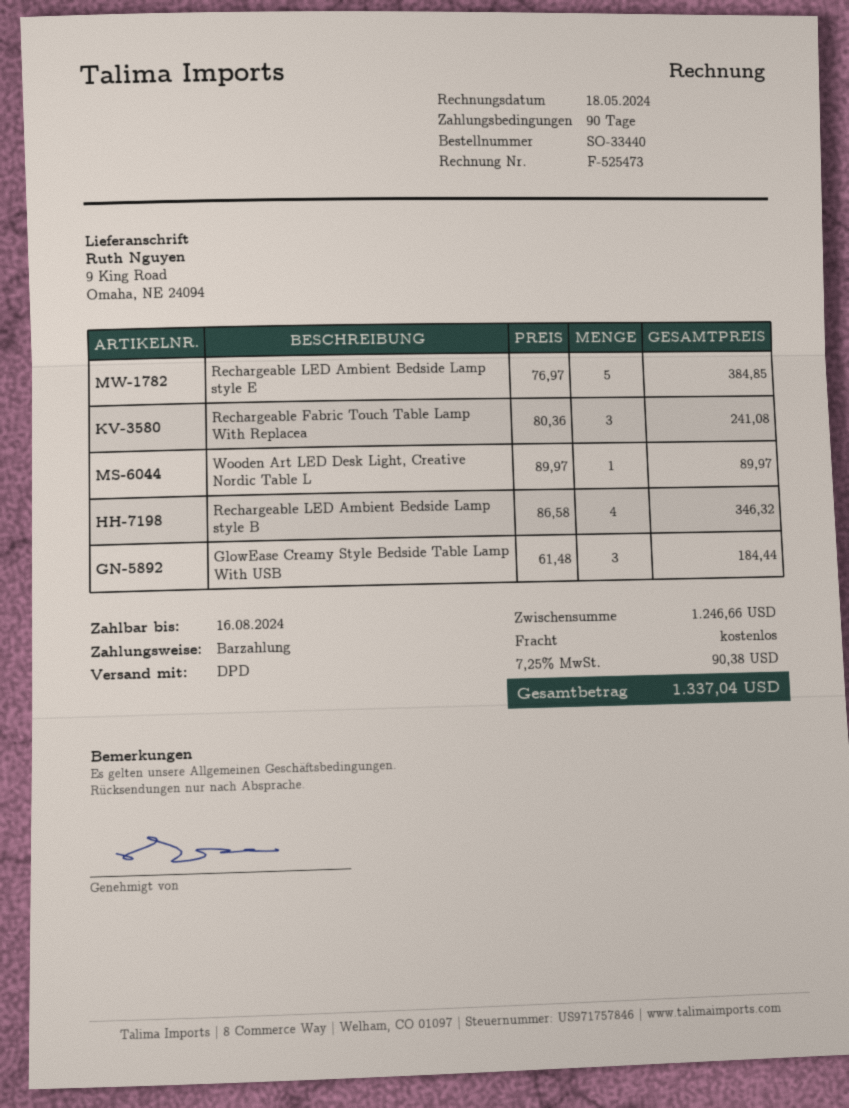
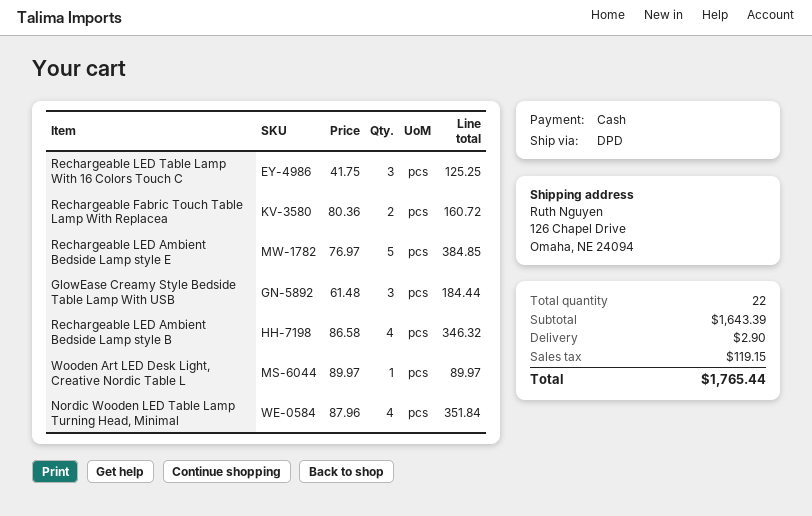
ship to: 9 King Road, Omaha, NE 24094 -> 126 Chapel Drive, Omaha, NE 24094
Rechargeable Fabric Touch Table Lamp With Replacea: 3 x 80.36 = 241.08 -> 2 x 80.36 = 160.72
Rechargeable LED Table Lamp With 16 Colors Touch C: none -> 3 x 41.75 = 125.25
Nordic Wooden LED Table Lamp Turning Head, Minimal: none -> 4 x 87.96 = 351.84
subtotal: 1246.66 -> 1643.39
shipping: 0.00 -> 2.90
tax: 90.38 -> 119.15
total: 1337.04 -> 1765.44

